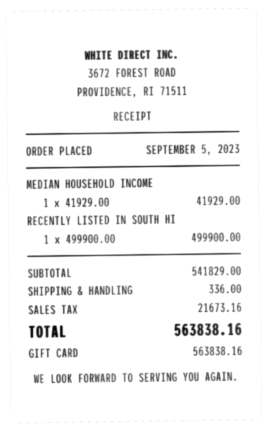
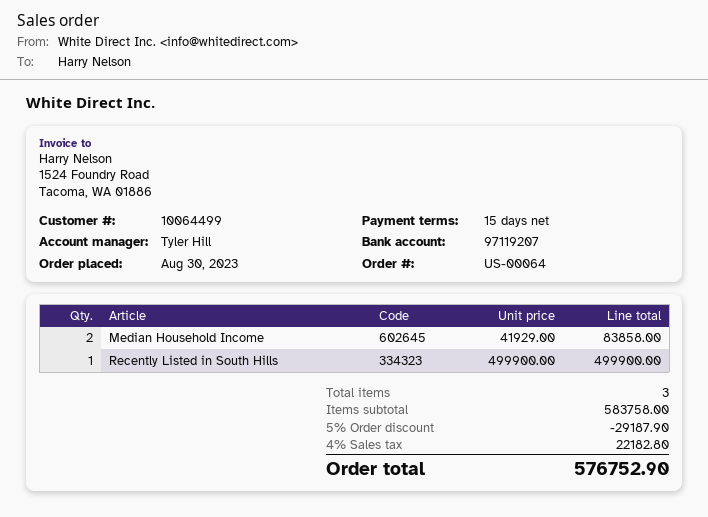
order date: 2023-09-05 -> 2023-08-30
MEDIAN HOUSEHOLD INCOME: 1 x 41929.00 = 41929.00 -> 2 x 41929.00 = 83858.00
subtotal: 541829.00 -> 583758.00
discount: none -> 5% = 29187.90
shipping: 336.00 -> none
tax: 21673.16 -> 22182.80
total: 563838.16 -> 576752.90

